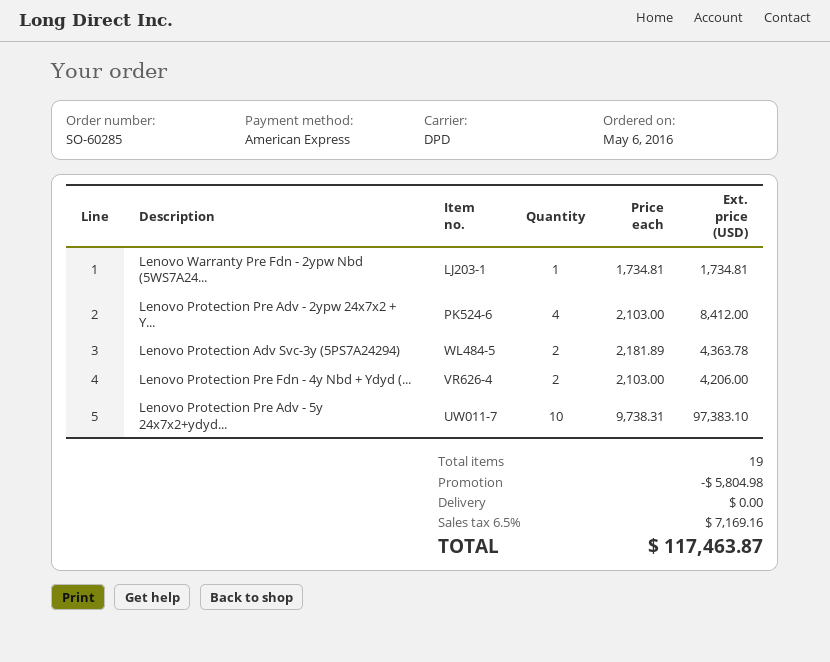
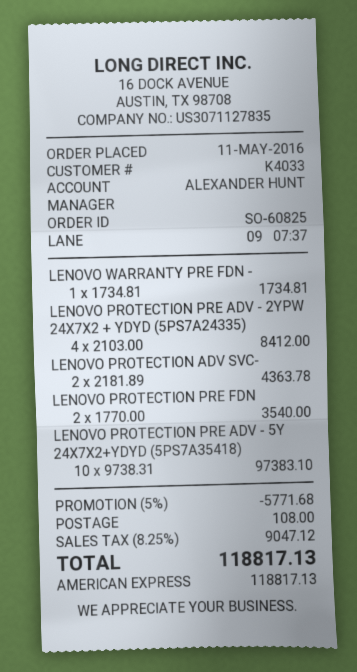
order number: SO-60285 -> SO-60825
order date: 2016-05-06 -> 2016-05-11
Lenovo Protection Pre Fdn - 4y Nbd + Ydyd (...: 2 x 2103.00 = 4206.00 -> 2 x 1770.00 = 3540.00
discount: 5804.98 -> 5771.68
shipping: 0.00 -> 108.00
tax: 6.5% = 7169.16 -> 8.25% = 9047.12
total: 117463.87 -> 118817.13

